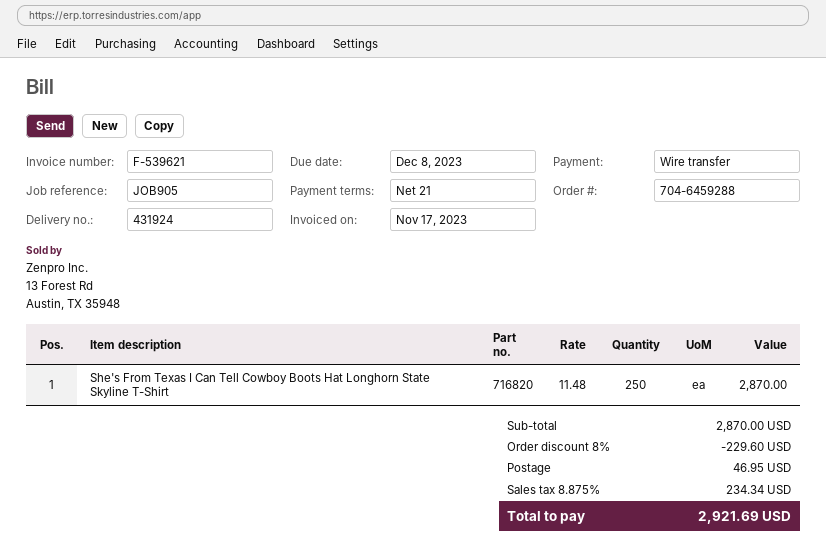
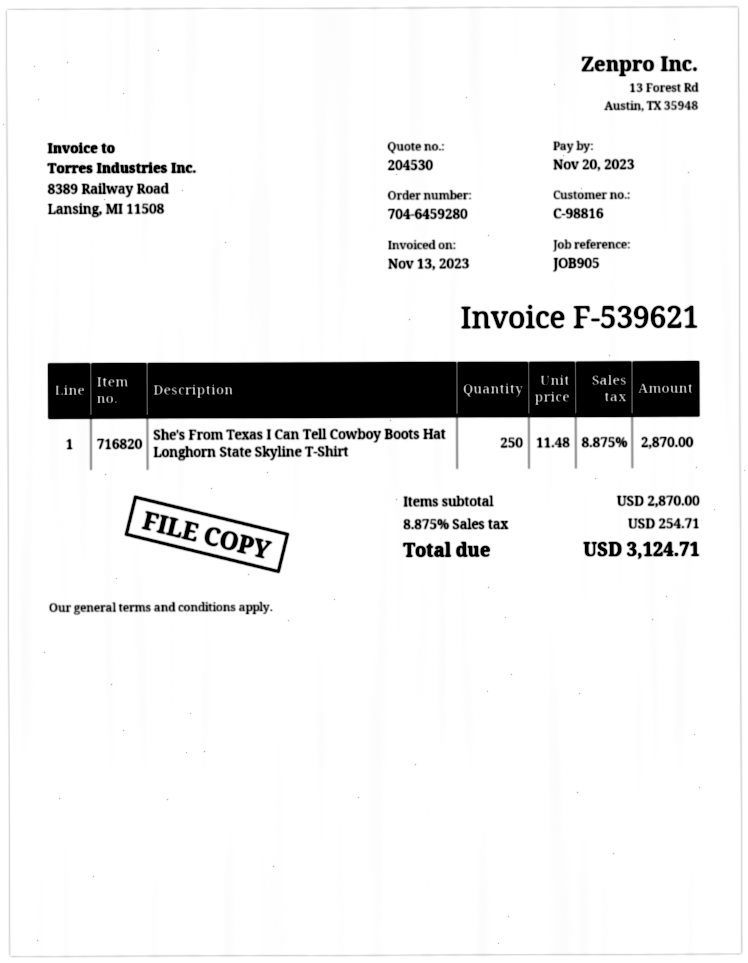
order number: 704-6459288 -> 704-6459280
invoice date: 2023-11-17 -> 2023-11-13
due date: 2023-12-08 -> 2023-11-20
discount: 8% = 229.60 -> none
shipping: 46.95 -> none
tax: 8.875% = 234.34 -> 8.875% = 254.71
total: 2921.69 -> 3124.71

